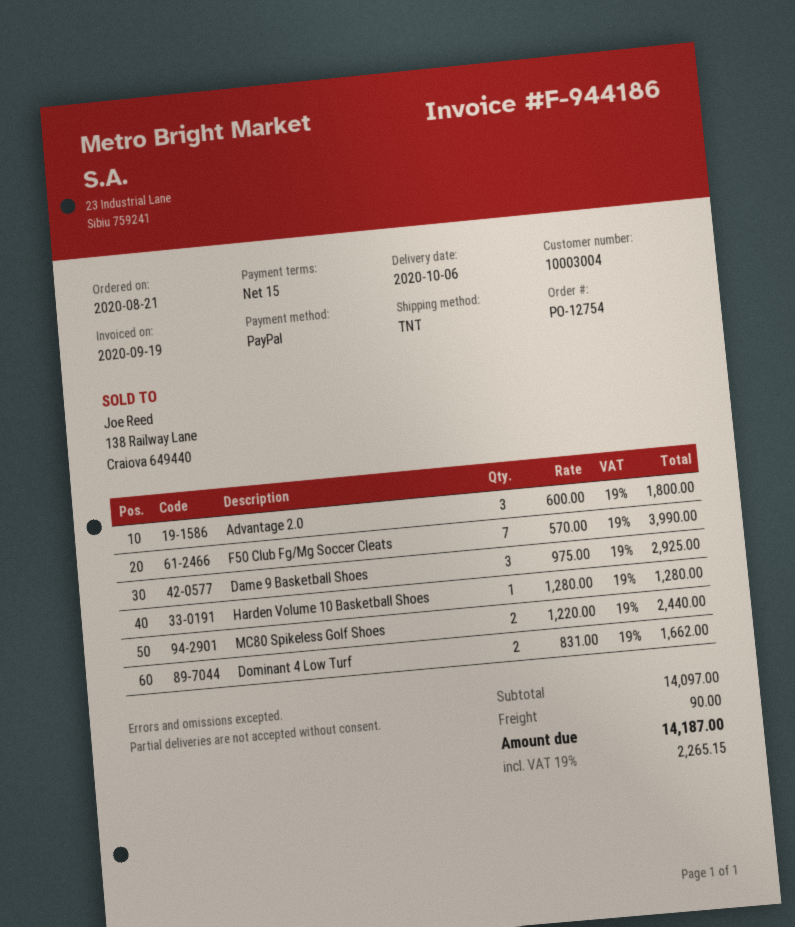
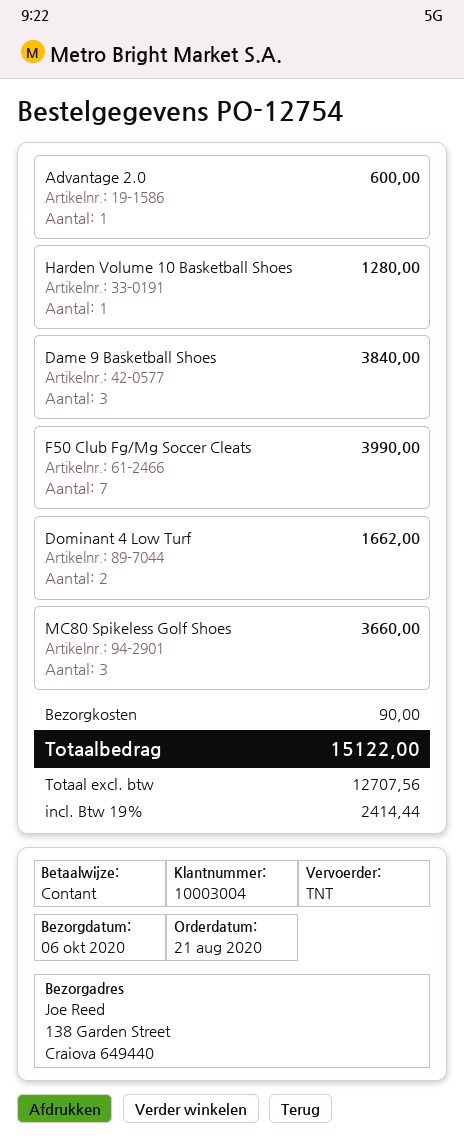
payment method: PayPal -> cash
Advantage 2.0: 3 for 1800.00 -> 1 for 600.00
Dame 9 Basketball Shoes: 3 for 2925.00 -> 3 for 3840.00
MC80 Spikeless Golf Shoes: 2 for 2440.00 -> 3 for 3660.00
tax: 19% = 2265.15 -> 19% = 2414.44
total: 14187.00 -> 15122.00

